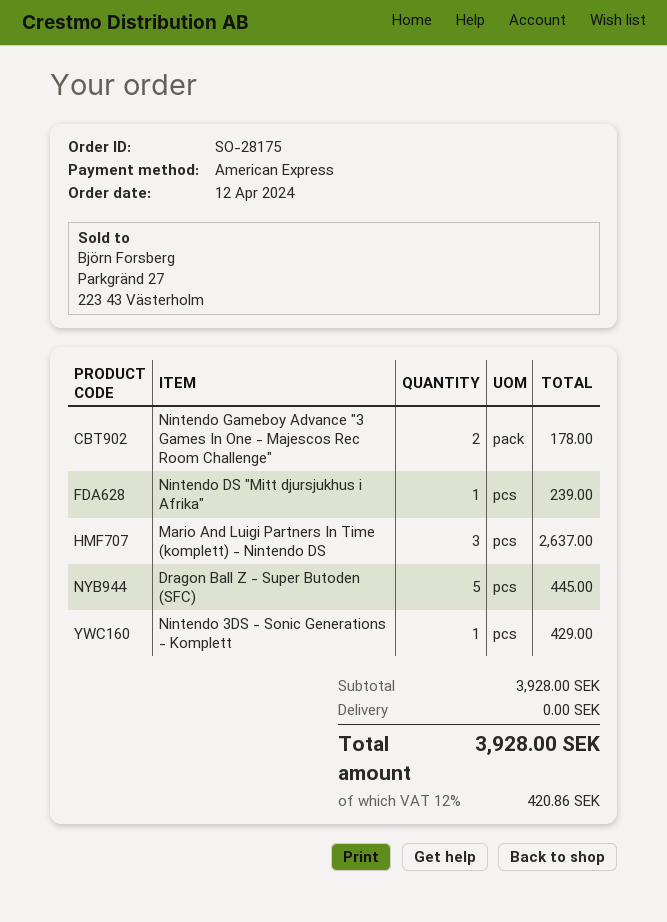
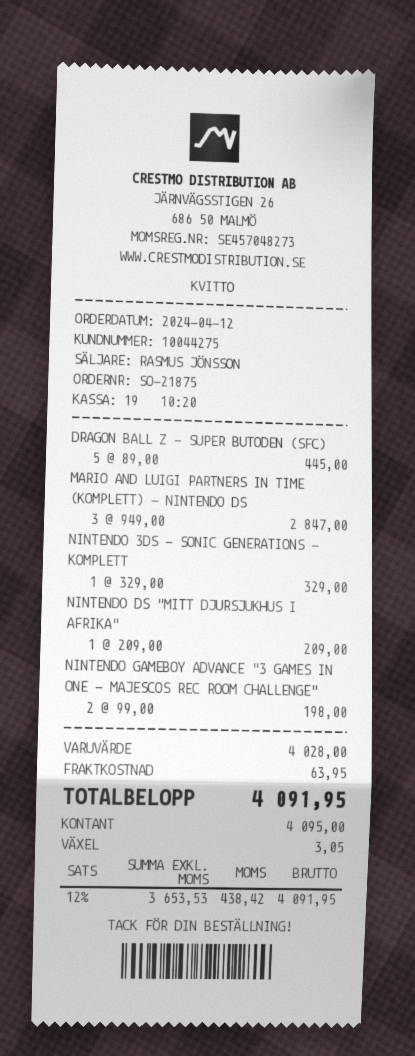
order number: SO-28175 -> SO-21875
payment method: American Express -> cash
Nintendo Gameboy Advance "3 Games In One - Majescos Rec Room Challenge": 2 for 178.00 -> 2 for 198.00
Nintendo DS "Mitt djursjukhus i Afrika": 1 for 239.00 -> 1 for 209.00
Mario And Luigi Partners In Time (komplett) - Nintendo DS: 3 for 2637.00 -> 3 for 2847.00
Nintendo 3DS - Sonic Generations - Komplett: 1 for 429.00 -> 1 for 329.00
subtotal: 3928.00 -> 4028.00
shipping: 0.00 -> 63.95
tax: 12% = 420.86 -> 12% = 438.42
total: 3928.00 -> 4091.95

